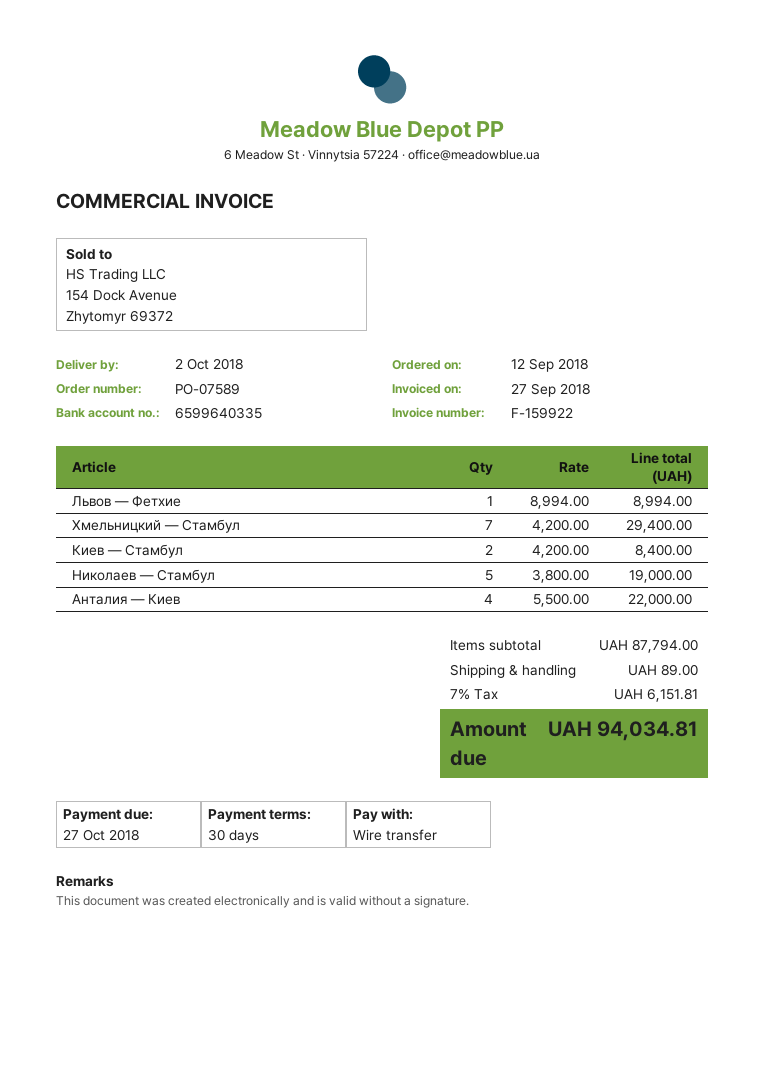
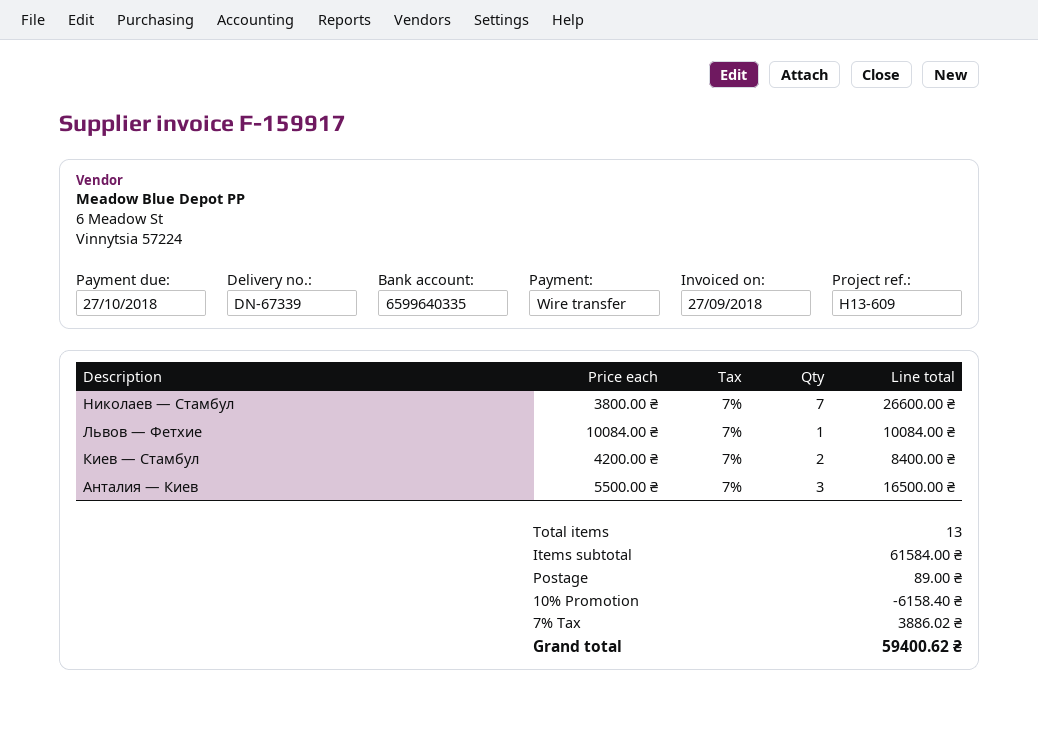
invoice number: F-159922 -> F-159917
Львов — Фетхие: 1 x 8994.00 = 8994.00 -> 1 x 10084.00 = 10084.00
Хмельницкий — Стамбул: 7 x 4200.00 = 29400.00 -> none
Николаев — Стамбул: 5 x 3800.00 = 19000.00 -> 7 x 3800.00 = 26600.00
Анталия — Киев: 4 x 5500.00 = 22000.00 -> 3 x 5500.00 = 16500.00
subtotal: 87794.00 -> 61584.00
discount: none -> 10% = 6158.40
tax: 7% = 6151.81 -> 7% = 3886.02
total: 94034.81 -> 59400.62

